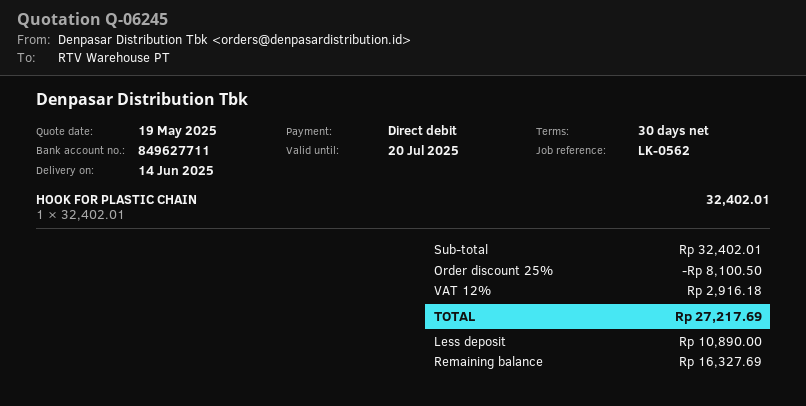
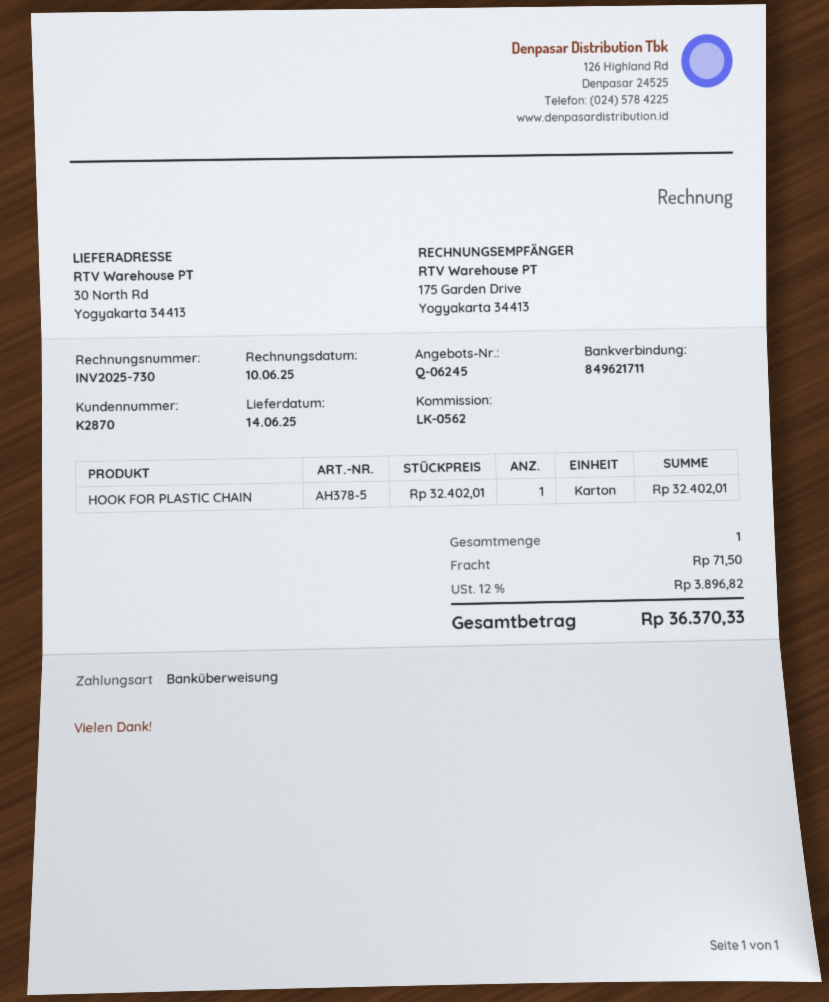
payment method: direct debit -> bank transfer
bank account: 849627711 -> 849621711
discount: 25% = 8100.50 -> none
shipping: none -> 71.50
tax: 12% = 2916.18 -> 12% = 3896.82
total: 27217.69 -> 36370.33

